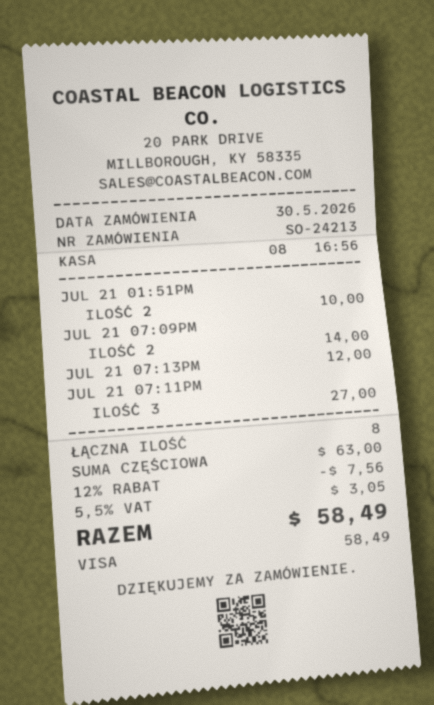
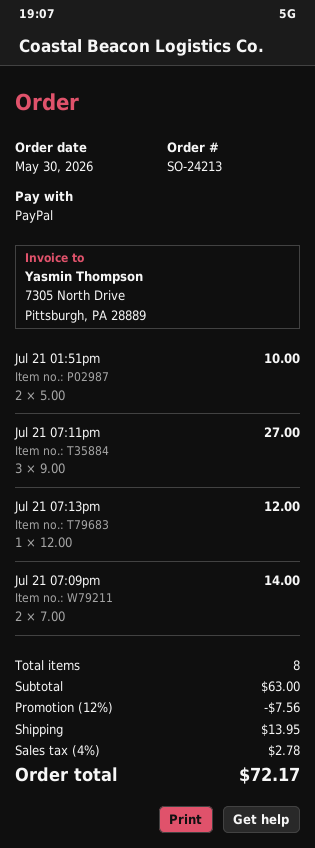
payment method: Visa -> PayPal
shipping: none -> 13.95
tax: 5.5% = 3.05 -> 4% = 2.78
total: 58.49 -> 72.17

